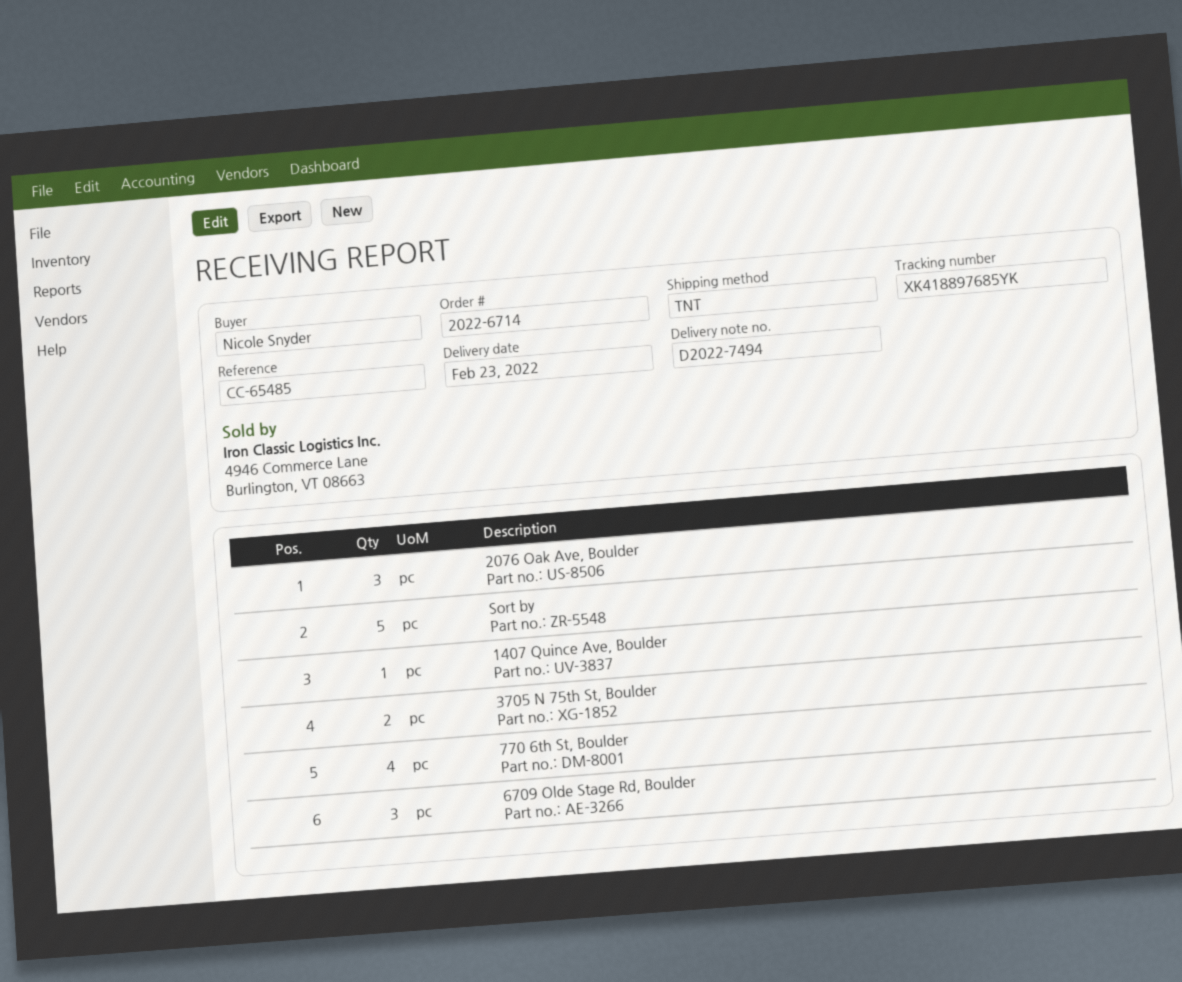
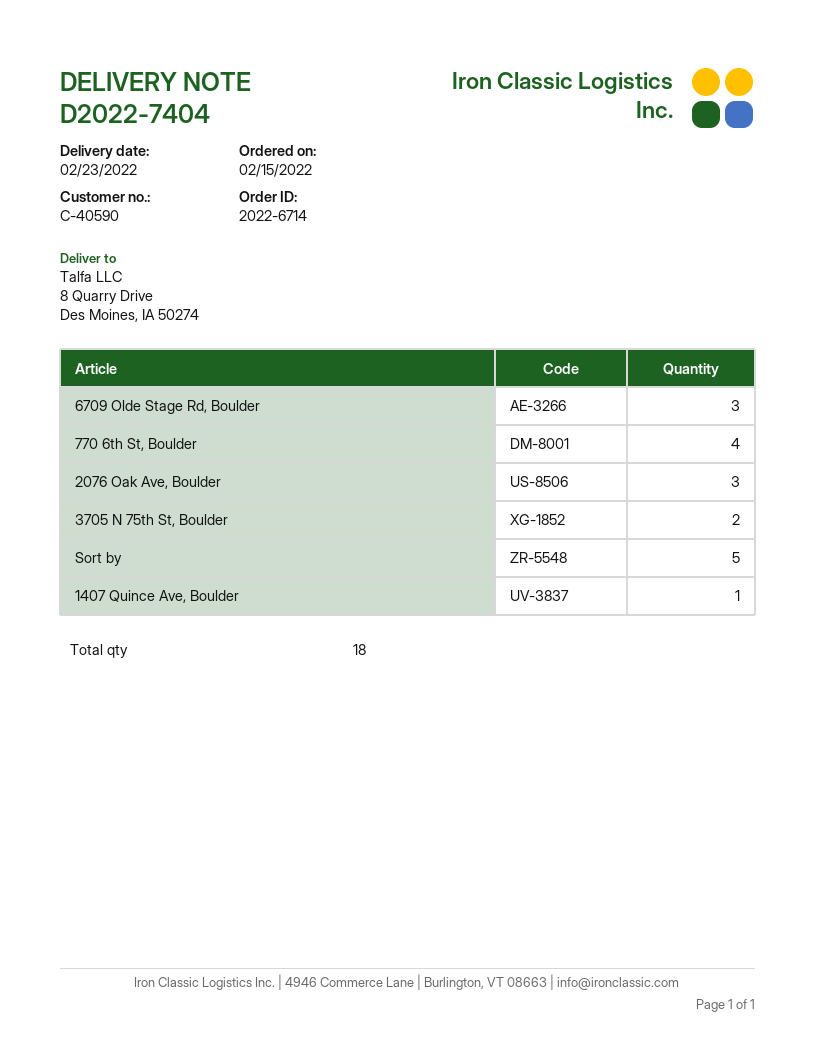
delivery note number: D2022-7494 -> D2022-7404

